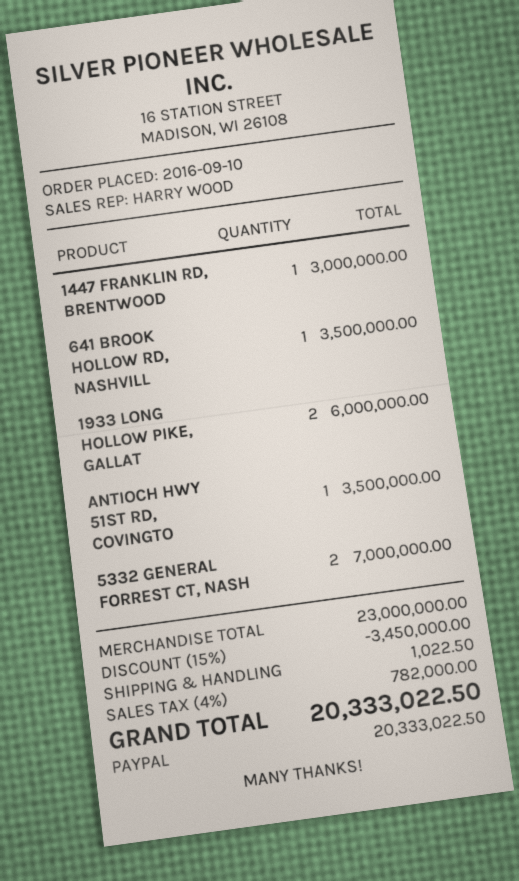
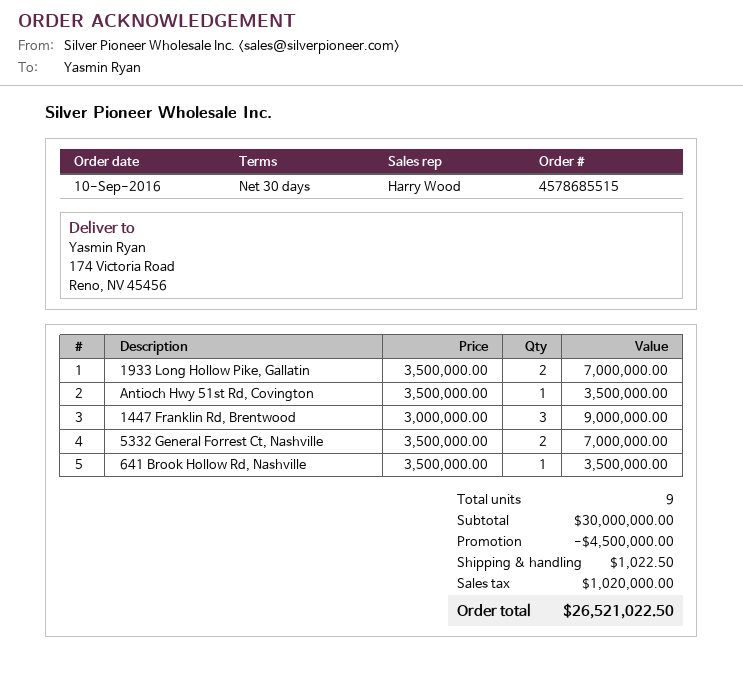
1447 FRANKLIN RD, BRENTWOOD: 1 for 3000000.00 -> 3 for 9000000.00
1933 LONG HOLLOW PIKE, GALLAT: 2 for 6000000.00 -> 2 for 7000000.00
subtotal: 23000000.00 -> 30000000.00
discount: 3450000.00 -> 4500000.00
tax: 782000.00 -> 1020000.00
total: 20333022.50 -> 26521022.50

